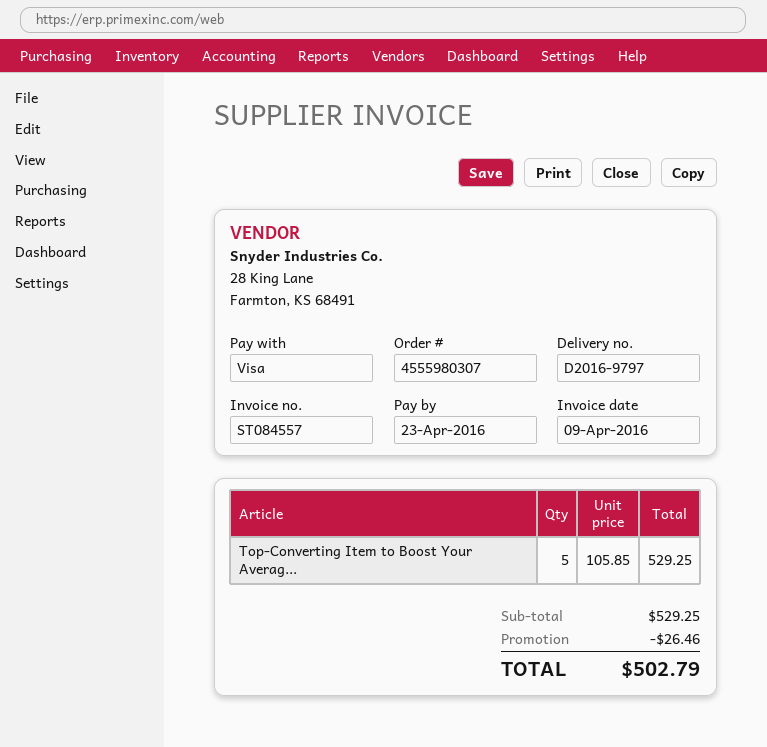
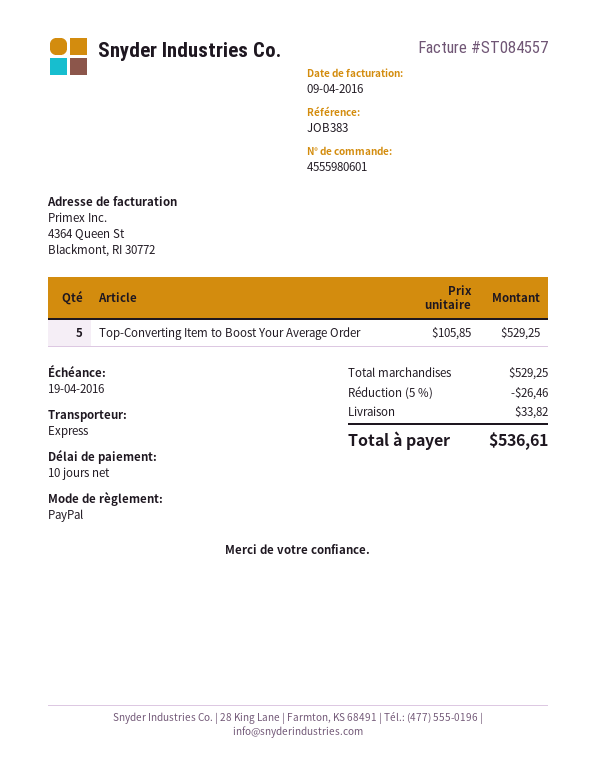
order number: 4555980307 -> 4555980601
due date: 2016-04-23 -> 2016-04-19
payment method: Visa -> PayPal
shipping: none -> 33.82
total: 502.79 -> 536.61

